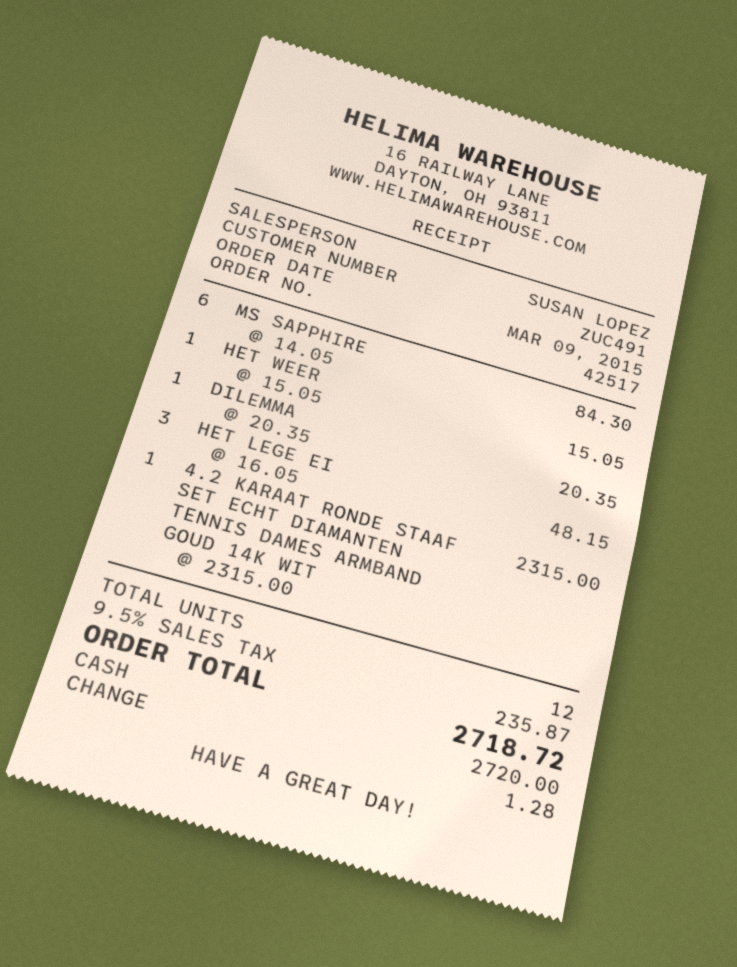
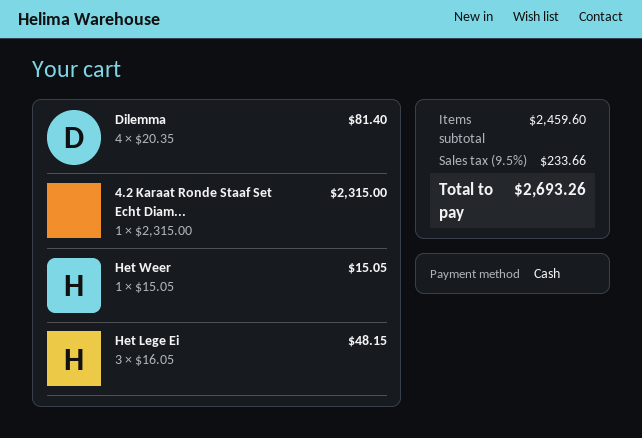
MS SAPPHIRE: 6 x 14.05 = 84.30 -> none
DILEMMA: 1 x 20.35 = 20.35 -> 4 x 20.35 = 81.40
tax: 9.5% = 235.87 -> 9.5% = 233.66
total: 2718.72 -> 2693.26

